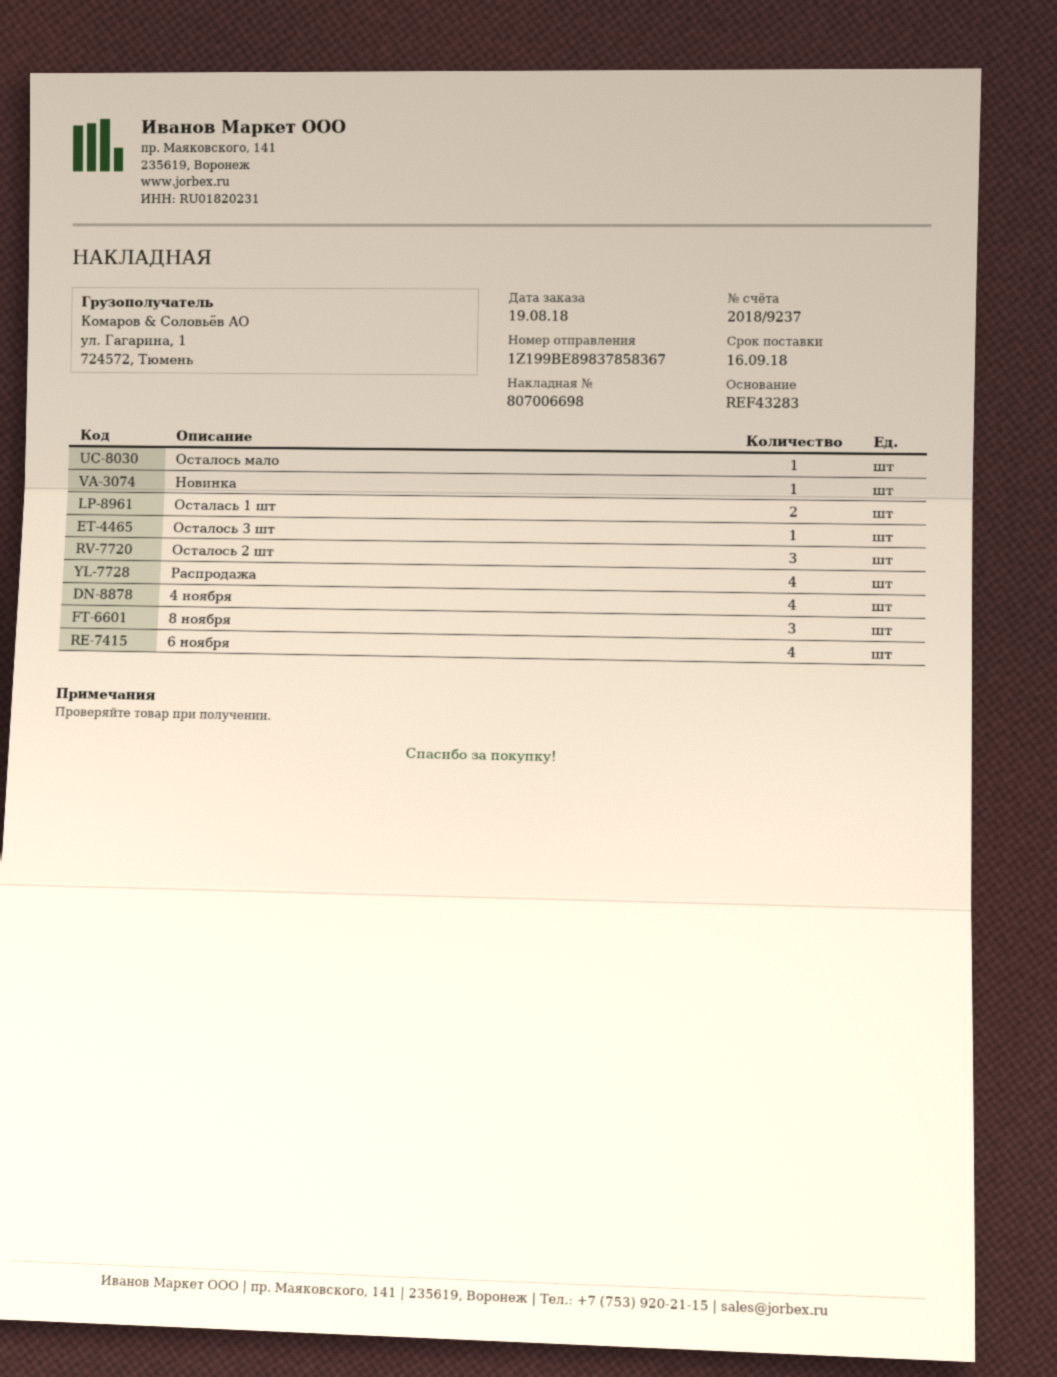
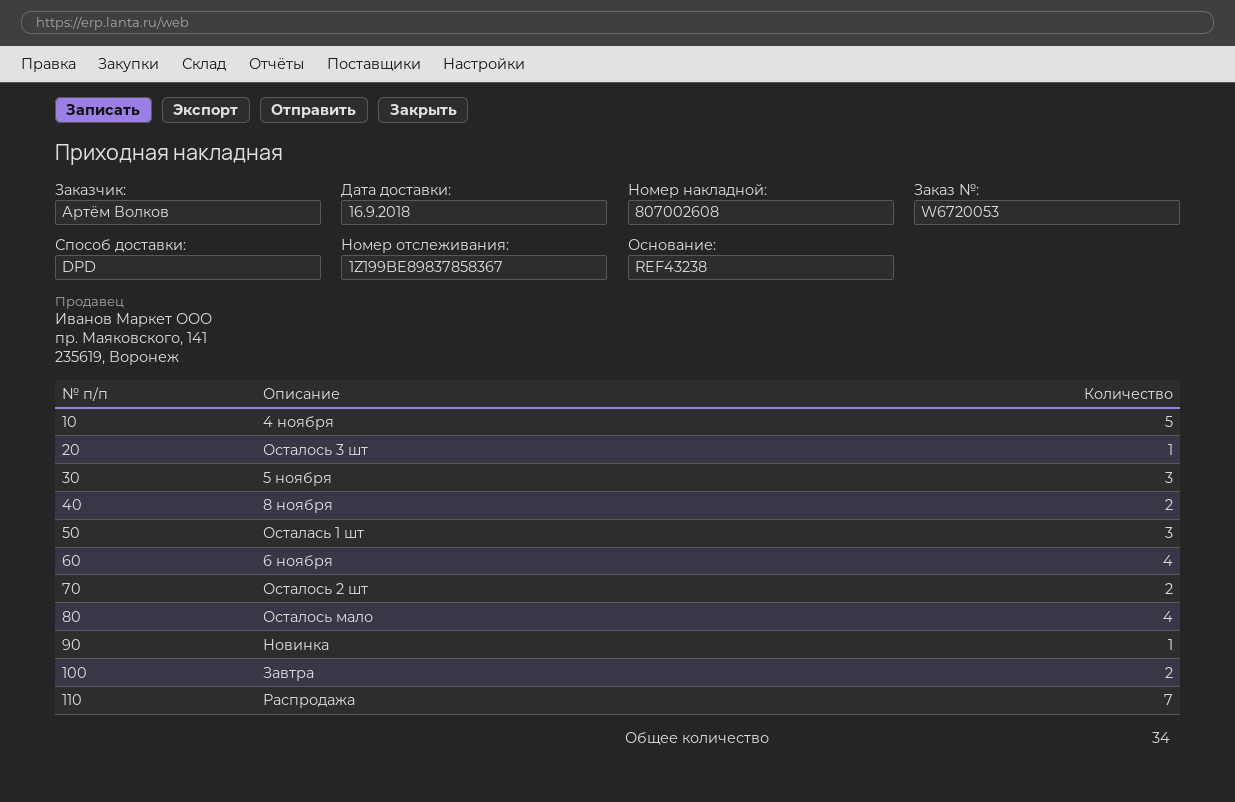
delivery note number: 807006698 -> 807002608
reference: REF43283 -> REF43238
Осталось мало: 1 -> 4
Осталась 1 шт: 2 -> 3
Осталось 2 шт: 3 -> 2
Распродажа: 4 -> 7
4 ноября: 4 -> 5
8 ноября: 3 -> 2
5 ноября: none -> 3
Завтра: none -> 2

